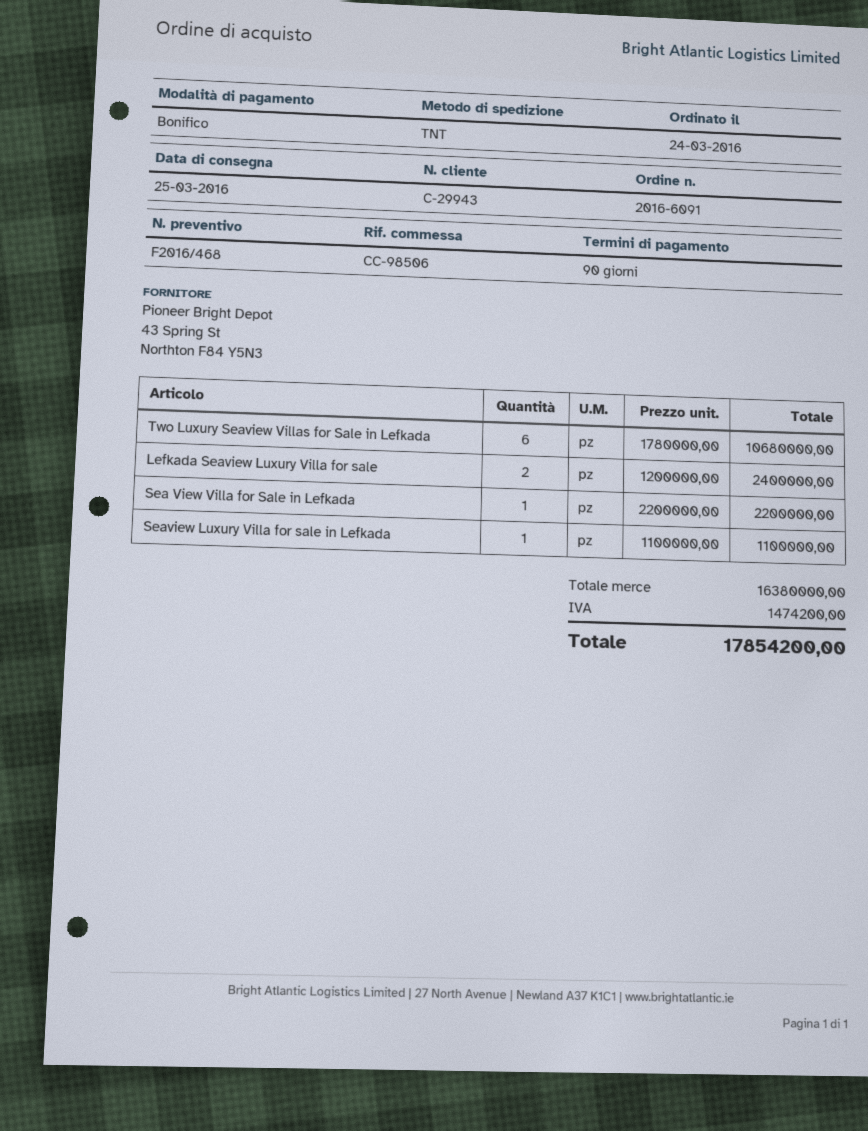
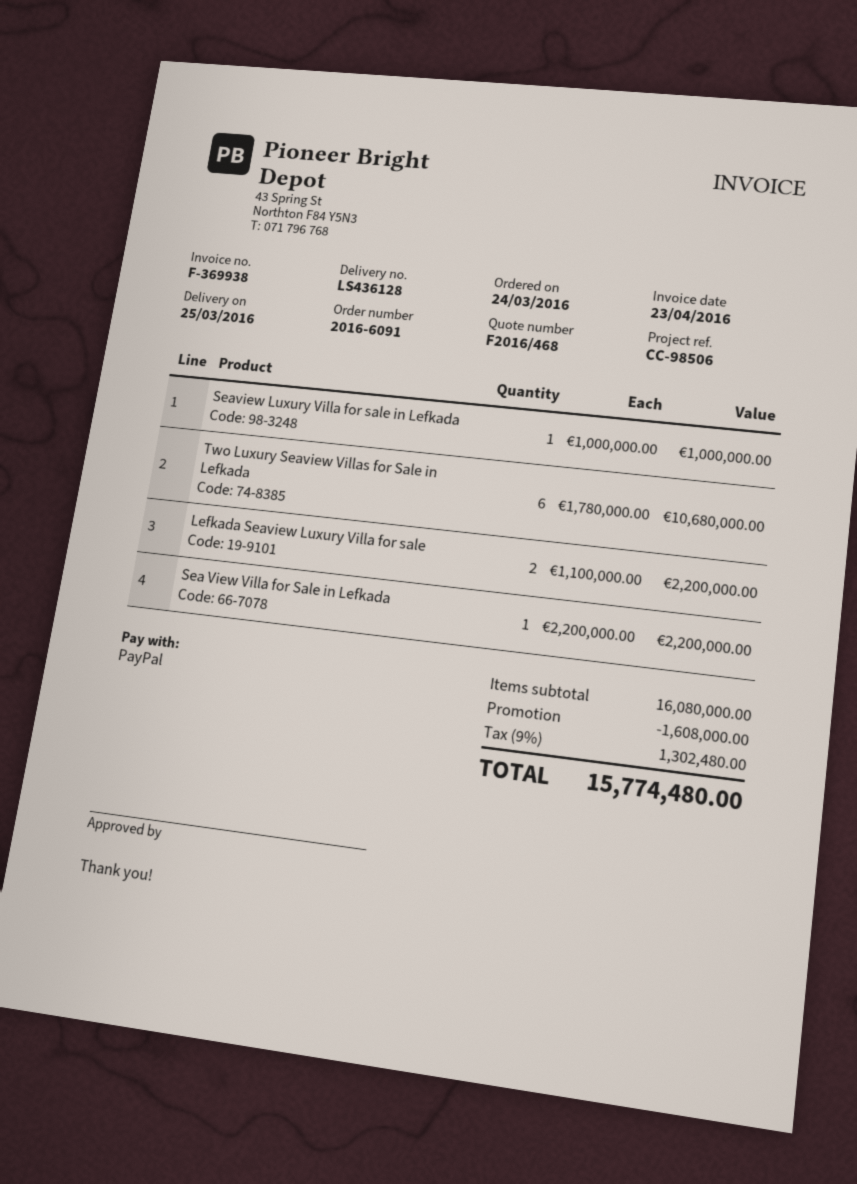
payment method: bank transfer -> PayPal
Lefkada Seaview Luxury Villa for sale: 2 x 1200000.00 = 2400000.00 -> 2 x 1100000.00 = 2200000.00
Seaview Luxury Villa for sale in Lefkada: 1 x 1100000.00 = 1100000.00 -> 1 x 1000000.00 = 1000000.00
subtotal: 16380000.00 -> 16080000.00
discount: none -> 1608000.00
tax: 1474200.00 -> 1302480.00
total: 17854200.00 -> 15774480.00

